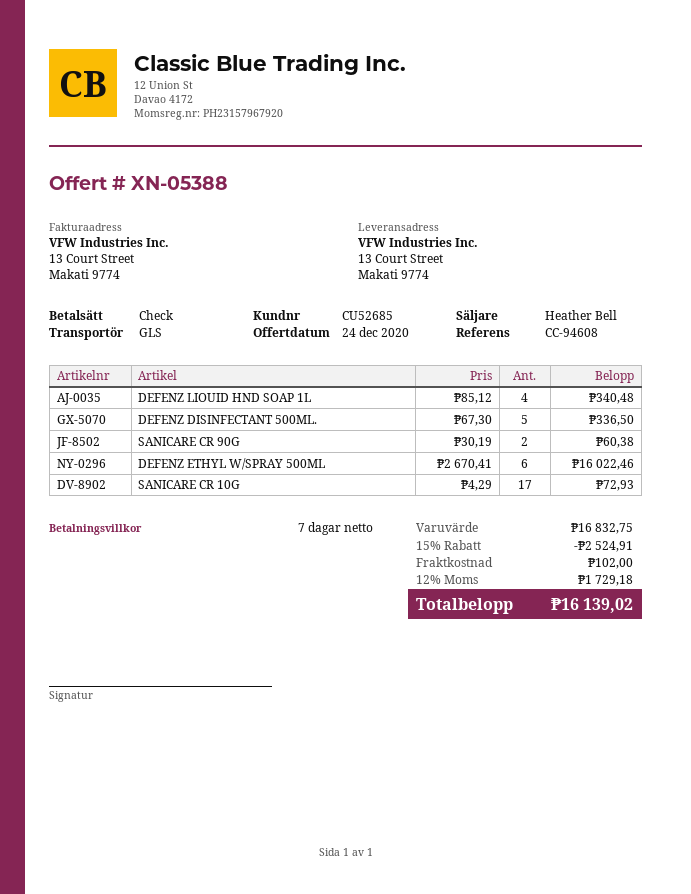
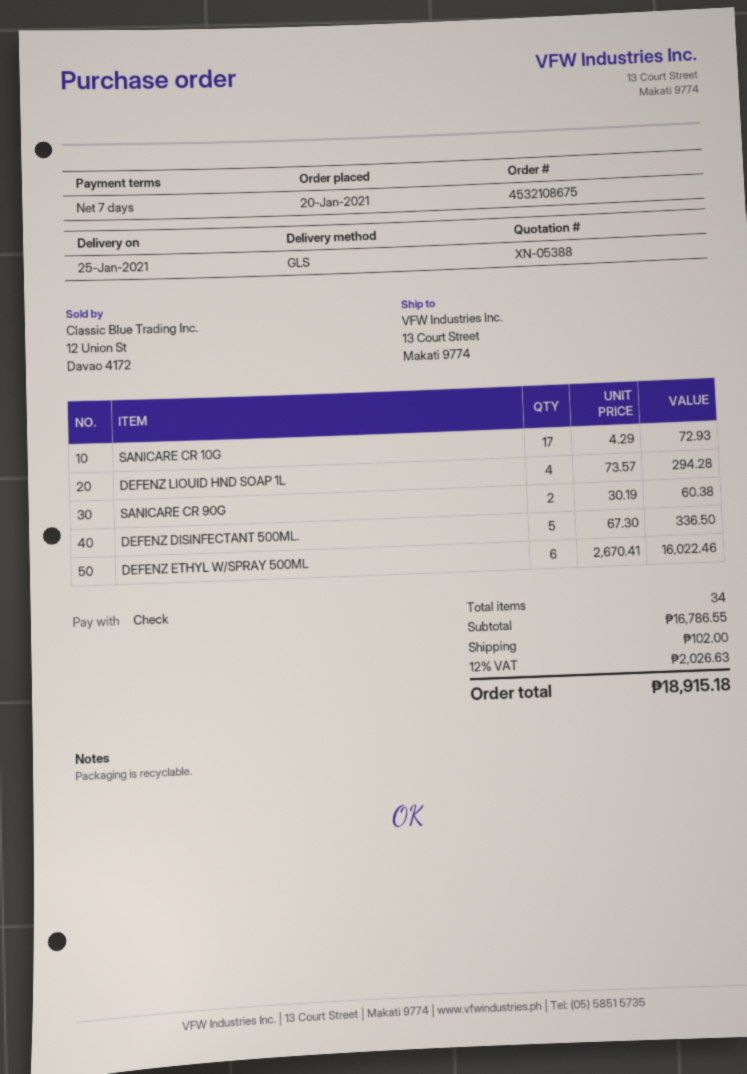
DEFENZ LIOUID HND SOAP 1L: 4 x 85.12 = 340.48 -> 4 x 73.57 = 294.28
subtotal: 16832.75 -> 16786.55
discount: 15% = 2524.91 -> none
tax: 12% = 1729.18 -> 12% = 2026.63
total: 16139.02 -> 18915.18

